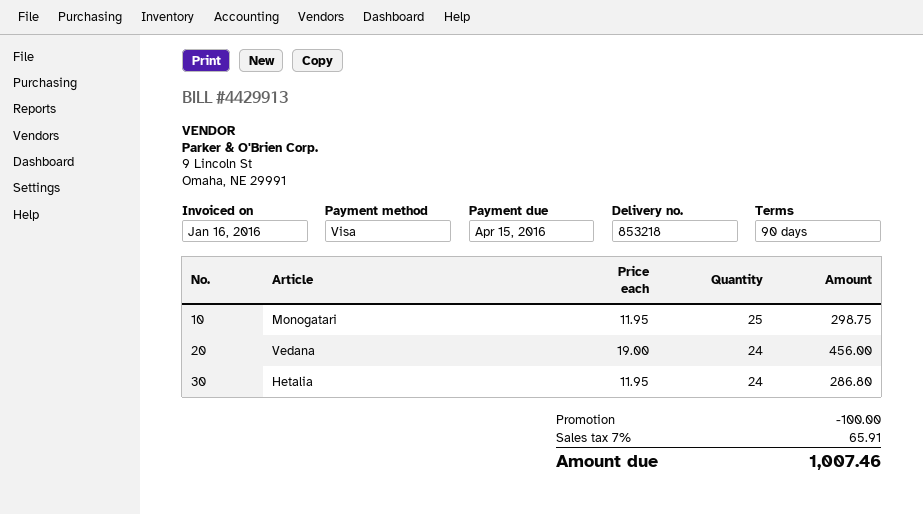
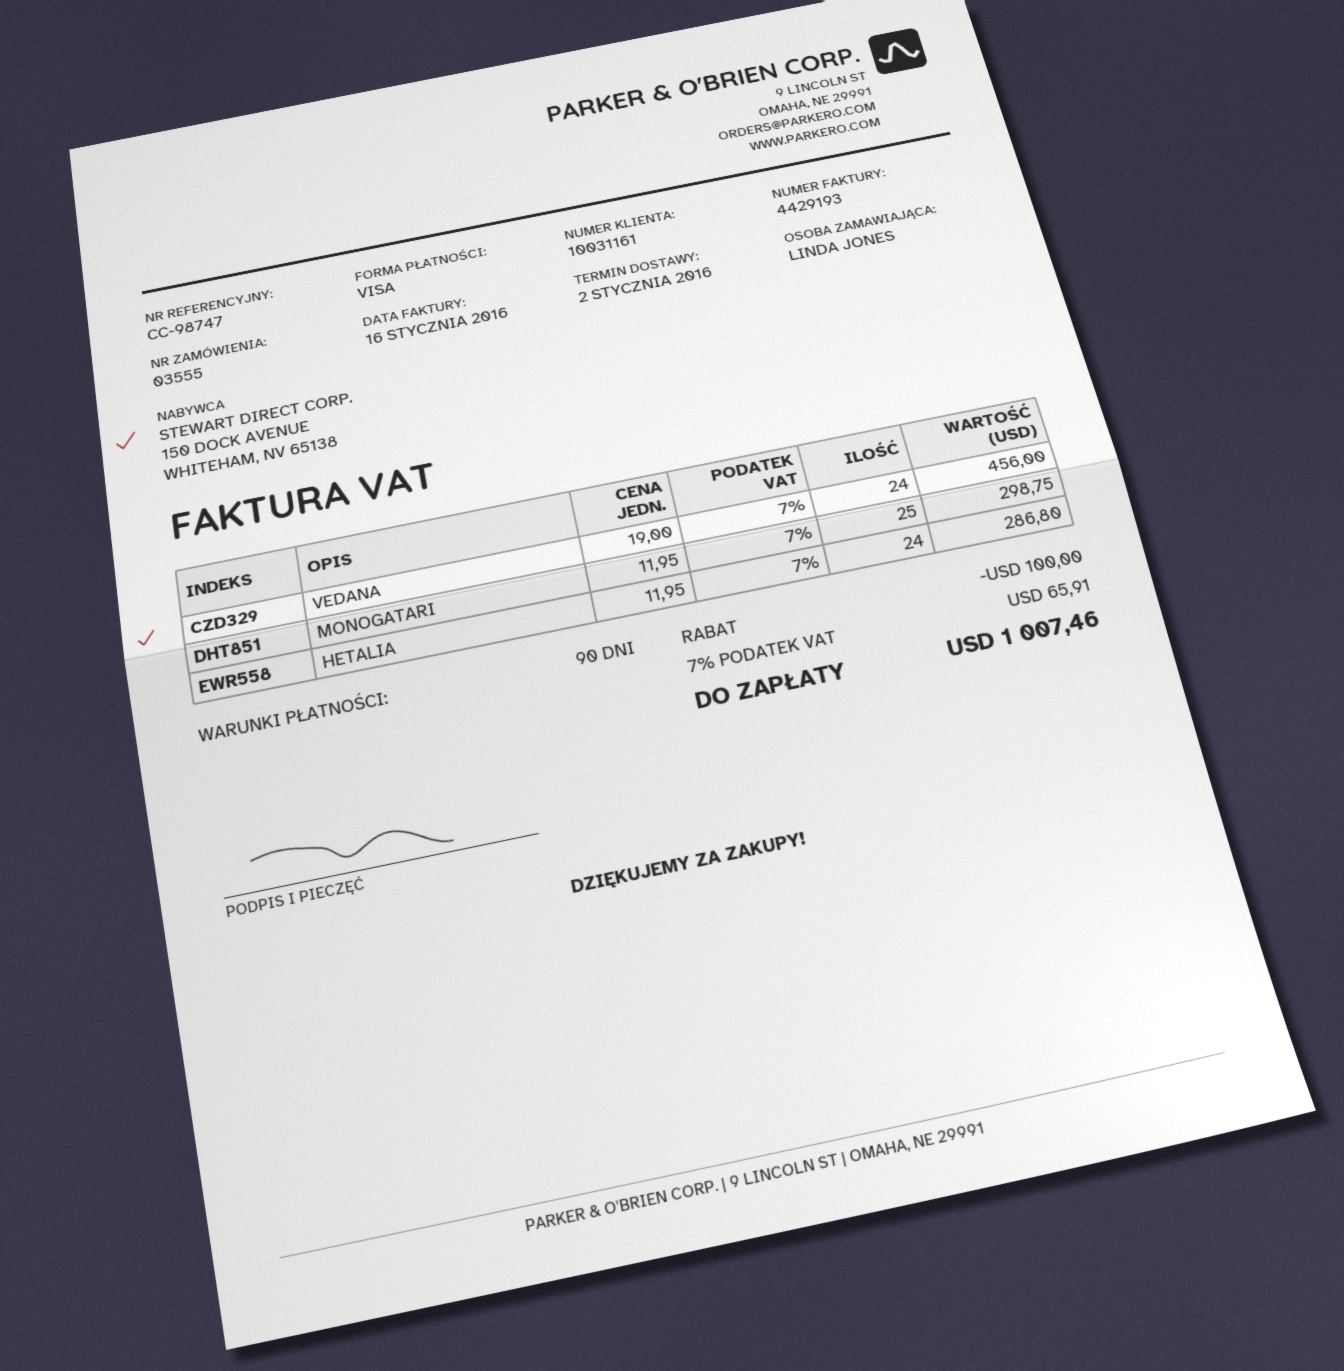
invoice number: 4429913 -> 4429193

